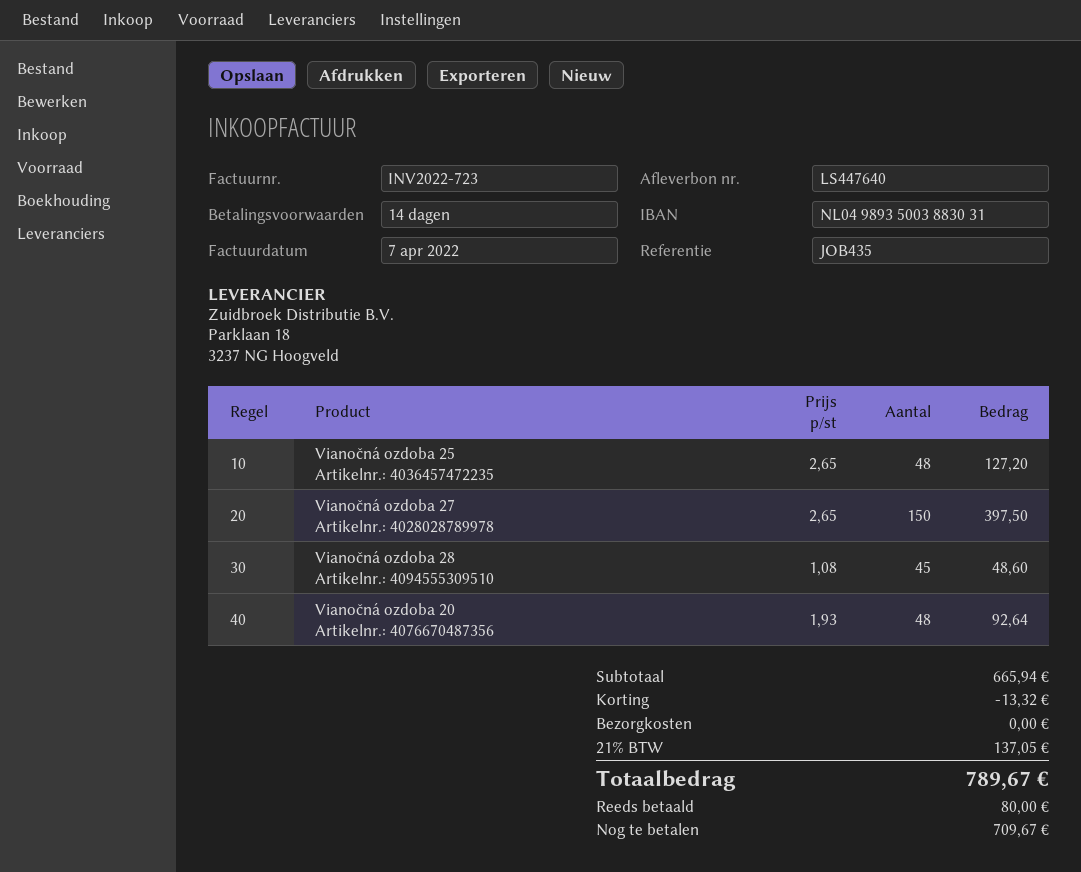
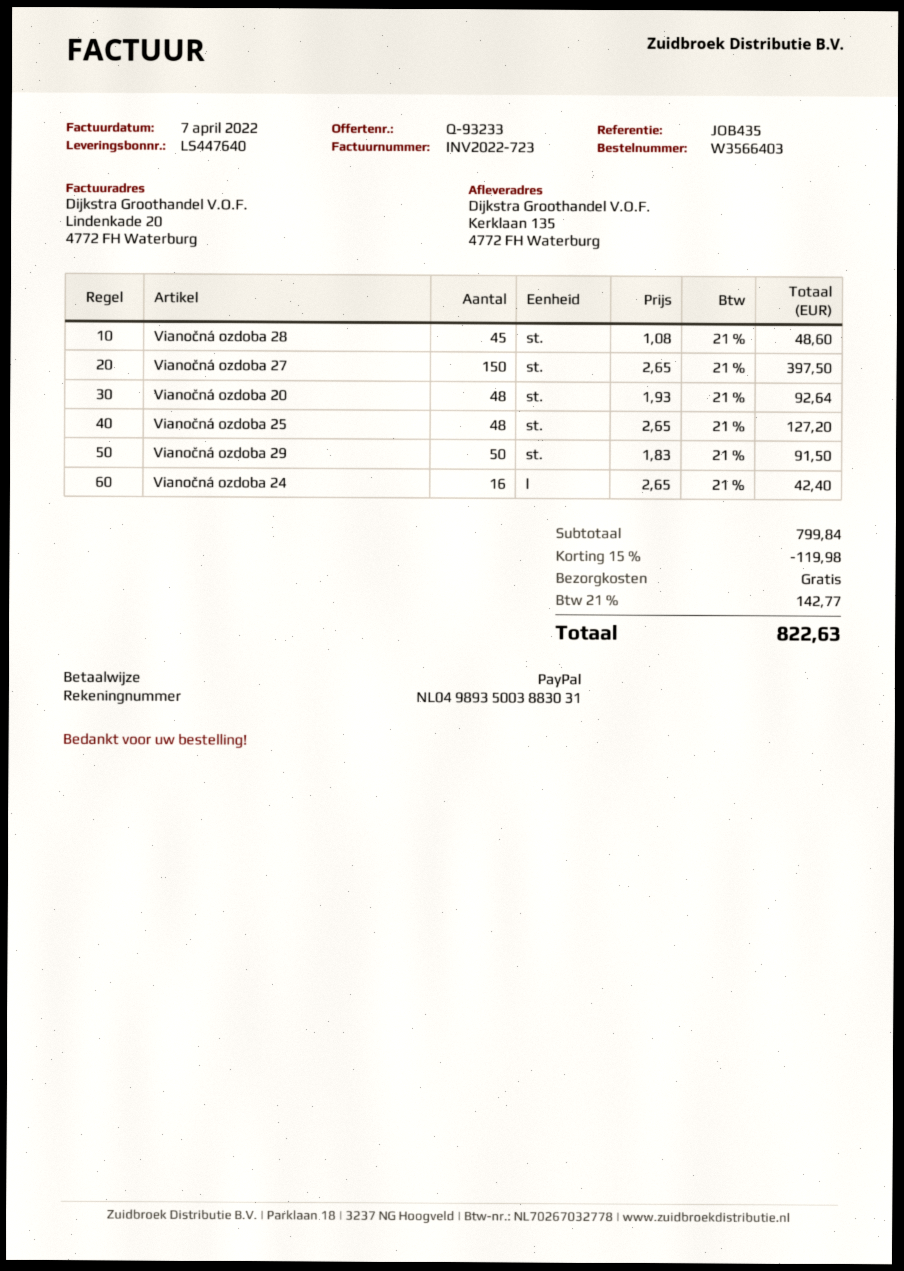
Vianočná ozdoba 29: none -> 50 x 1.83 = 91.50
Vianočná ozdoba 24: none -> 16 x 2.65 = 42.40
subtotal: 665.94 -> 799.84
discount: 13.32 -> 119.98
tax: 21% = 137.05 -> 21% = 142.77
total: 789.67 -> 822.63

